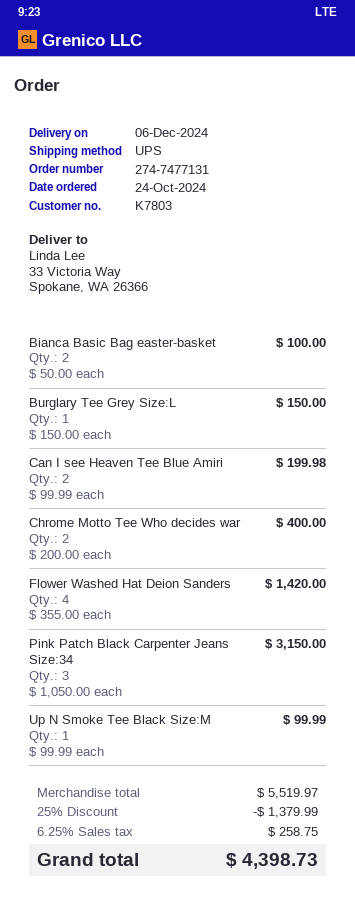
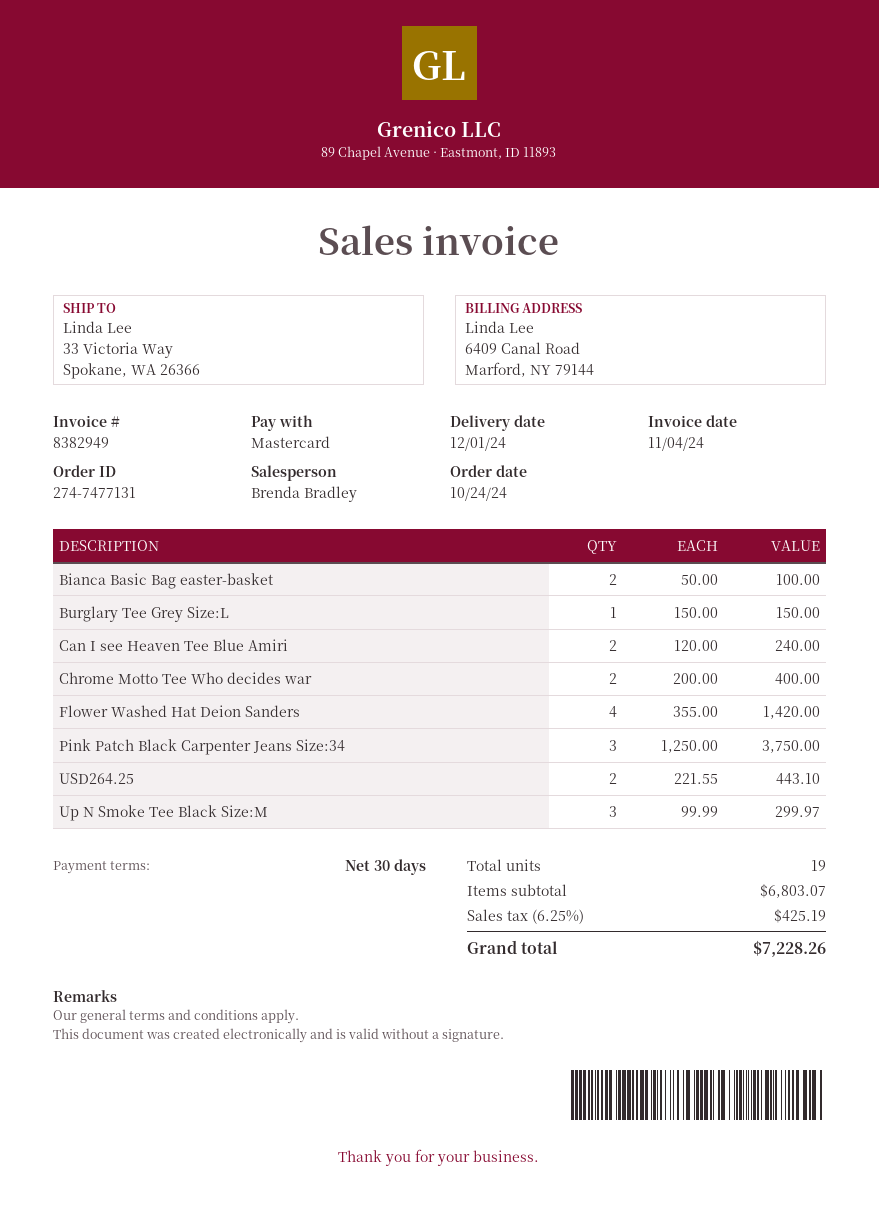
delivery date: 2024-12-06 -> 2024-12-01
Can I see Heaven Tee Blue Amiri: 2 x 99.99 = 199.98 -> 2 x 120.00 = 240.00
Pink Patch Black Carpenter Jeans Size:34: 3 x 1050.00 = 3150.00 -> 3 x 1250.00 = 3750.00
Up N Smoke Tee Black Size:M: 1 x 99.99 = 99.99 -> 3 x 99.99 = 299.97
USD264.25: none -> 2 x 221.55 = 443.10
subtotal: 5519.97 -> 6803.07
discount: 25% = 1379.99 -> none
tax: 6.25% = 258.75 -> 6.25% = 425.19
total: 4398.73 -> 7228.26

